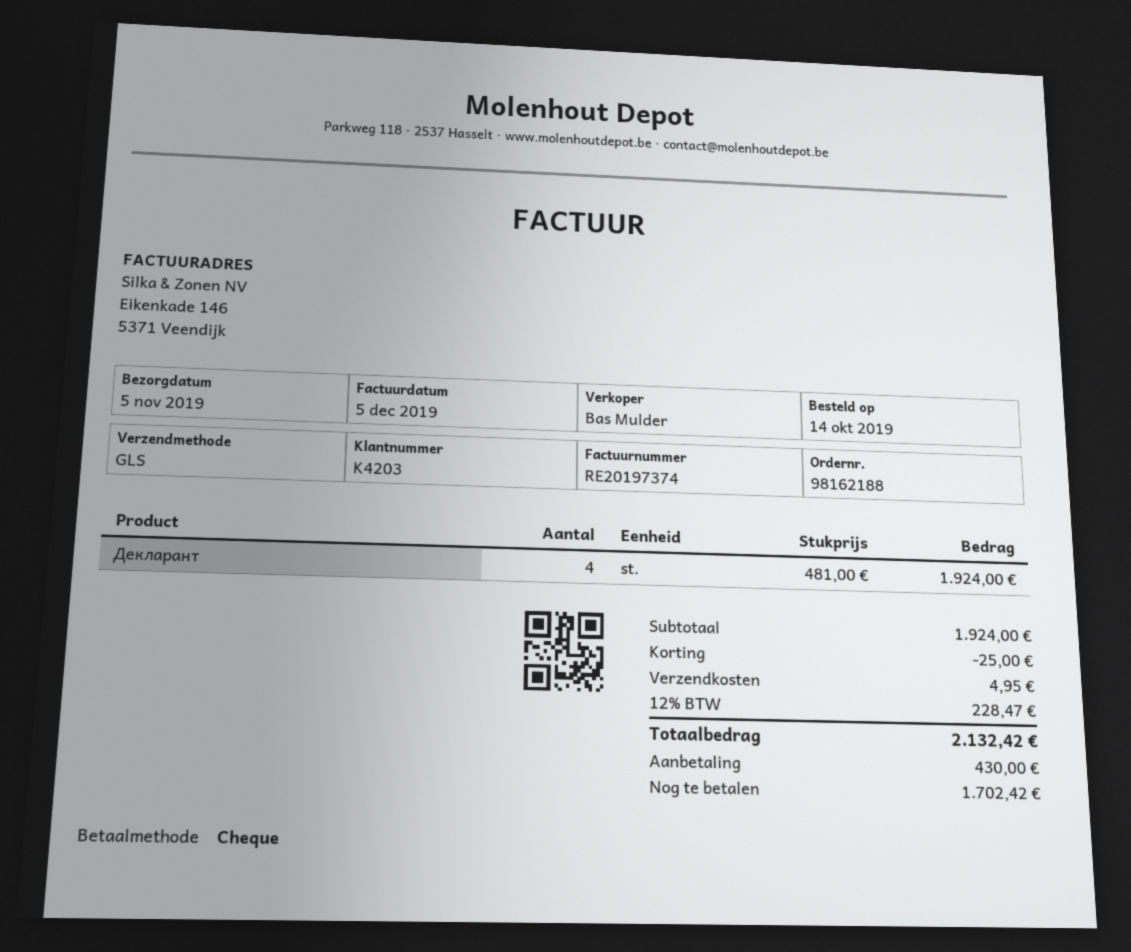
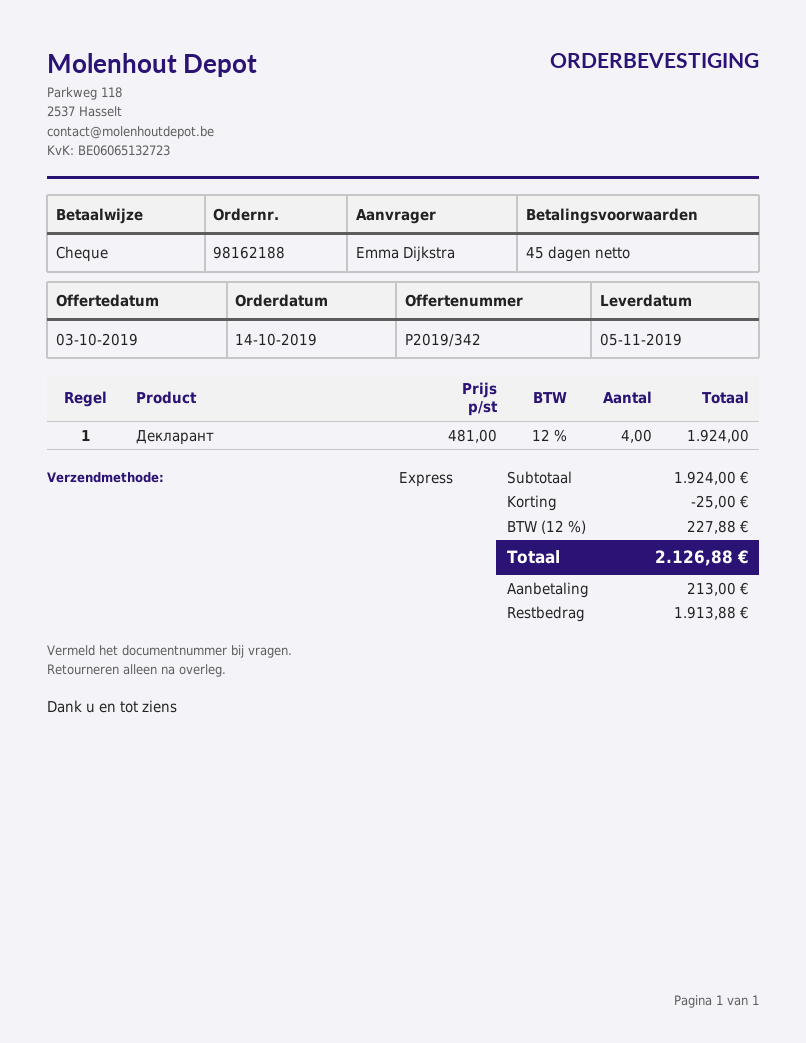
shipping method: GLS -> express
shipping: 4.95 -> none
tax: 12% = 228.47 -> 12% = 227.88
total: 2132.42 -> 2126.88
deposit: 430.00 -> 213.00
balance: 1702.42 -> 1913.88

